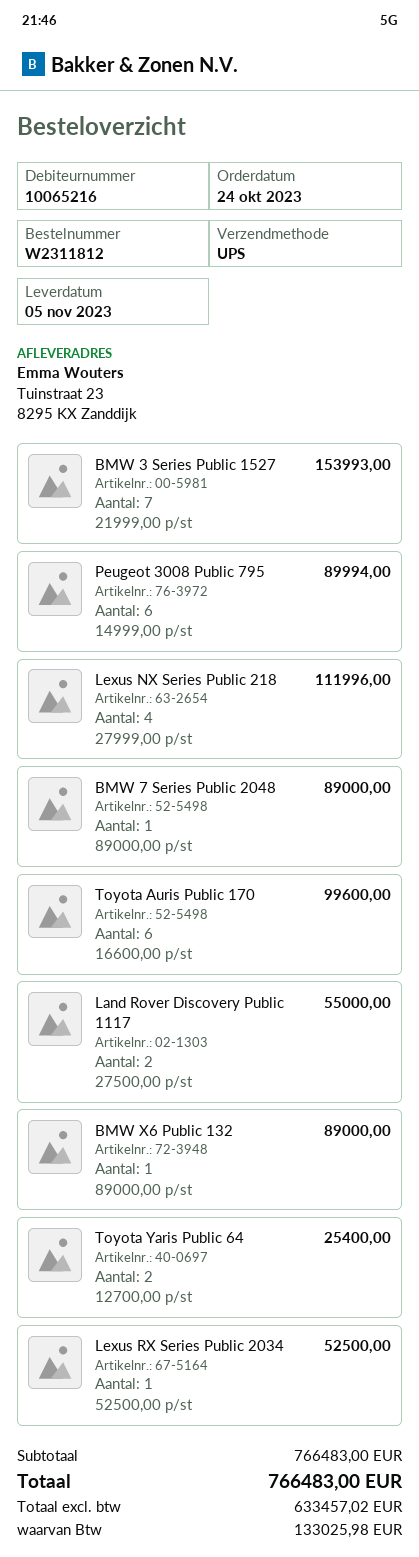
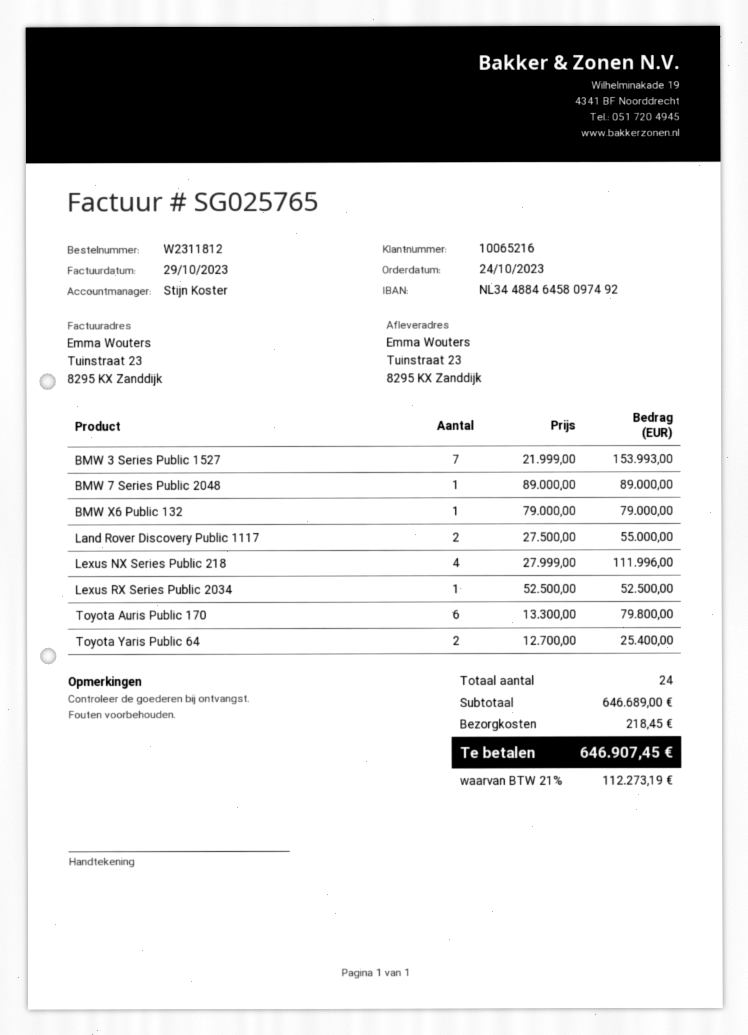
Peugeot 3008 Public 795: 6 x 14999.00 = 89994.00 -> none
Toyota Auris Public 170: 6 x 16600.00 = 99600.00 -> 6 x 13300.00 = 79800.00
BMW X6 Public 132: 1 x 89000.00 = 89000.00 -> 1 x 79000.00 = 79000.00
subtotal: 766483.00 -> 646689.00
shipping: none -> 218.45
tax: 133025.98 -> 112273.19
total: 766483.00 -> 646907.45

